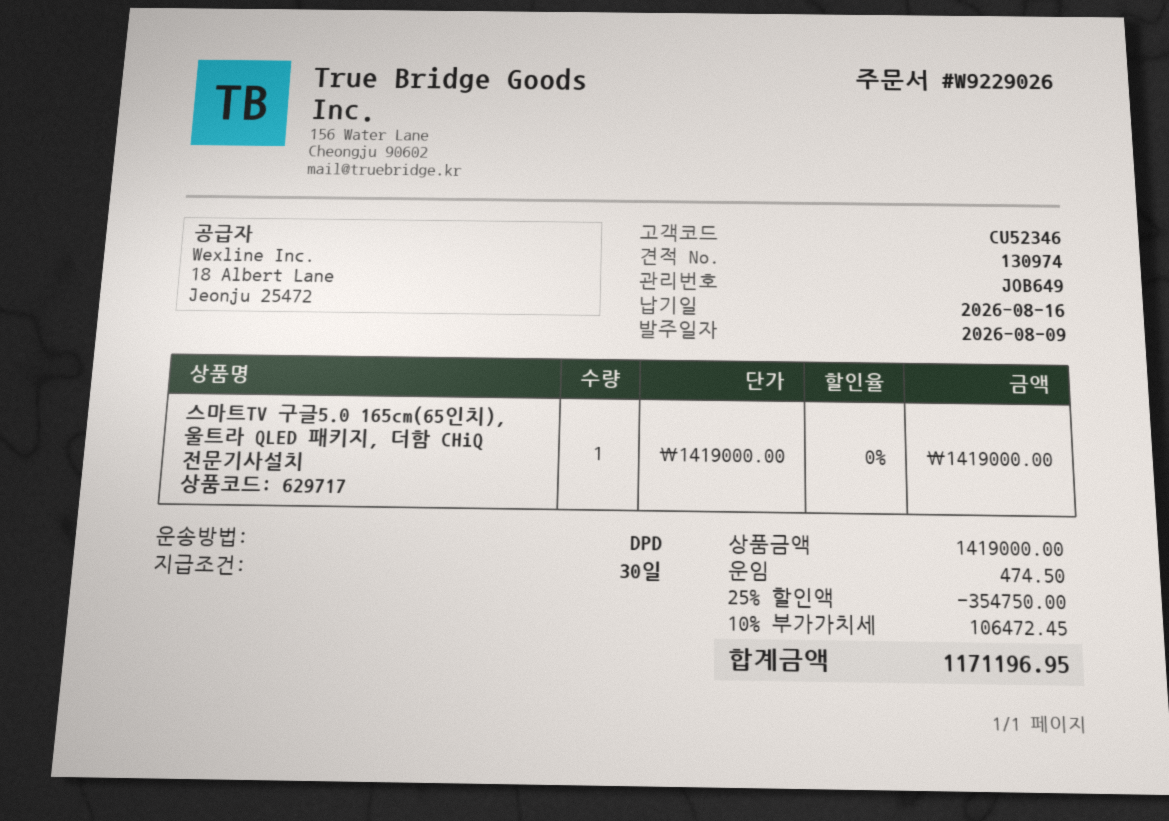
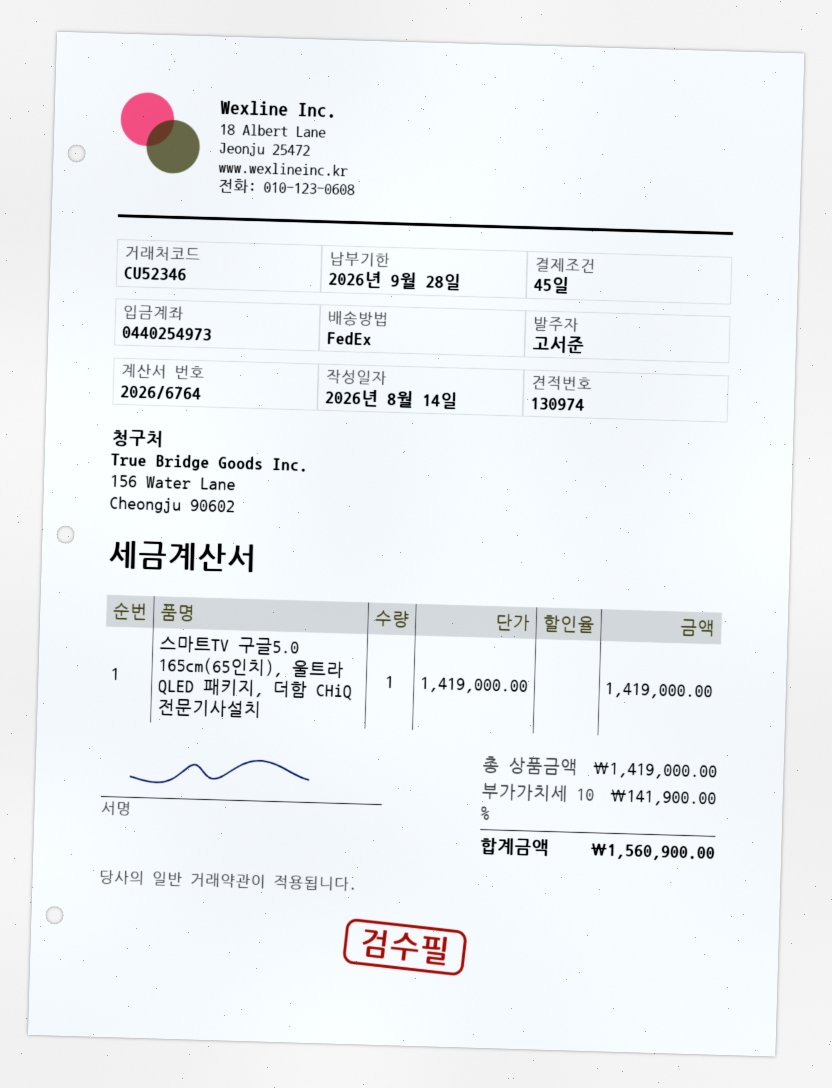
payment terms: 30 days -> 45 days
shipping method: DPD -> FedEx
discount: 25% = 354750.00 -> none
shipping: 474.50 -> none
tax: 10% = 106472.45 -> 10% = 141900.00
total: 1171196.95 -> 1560900.00

